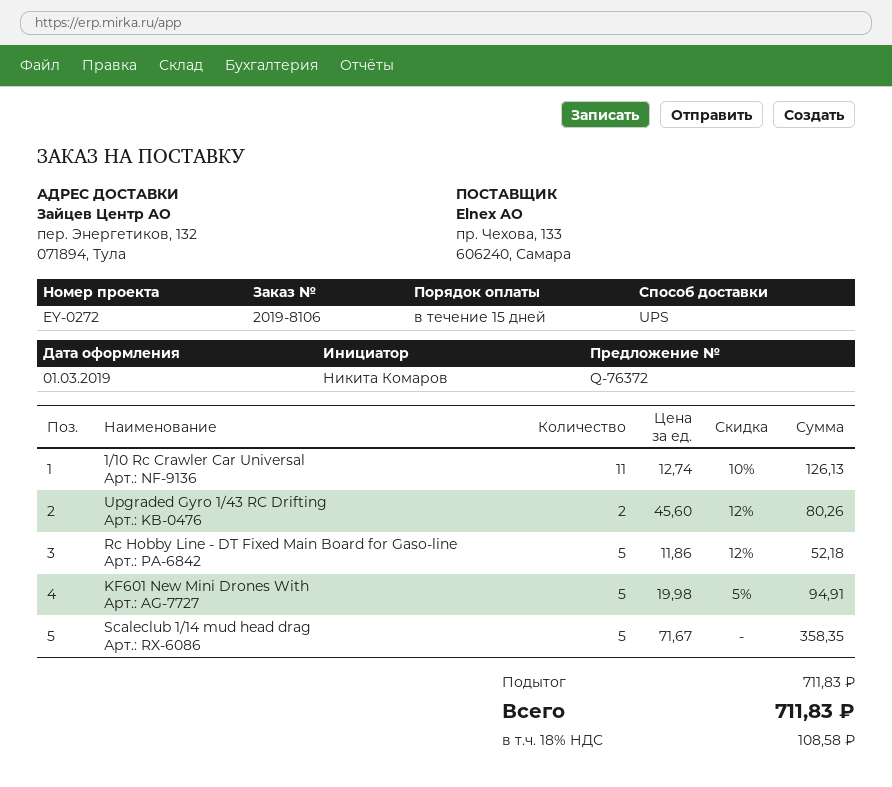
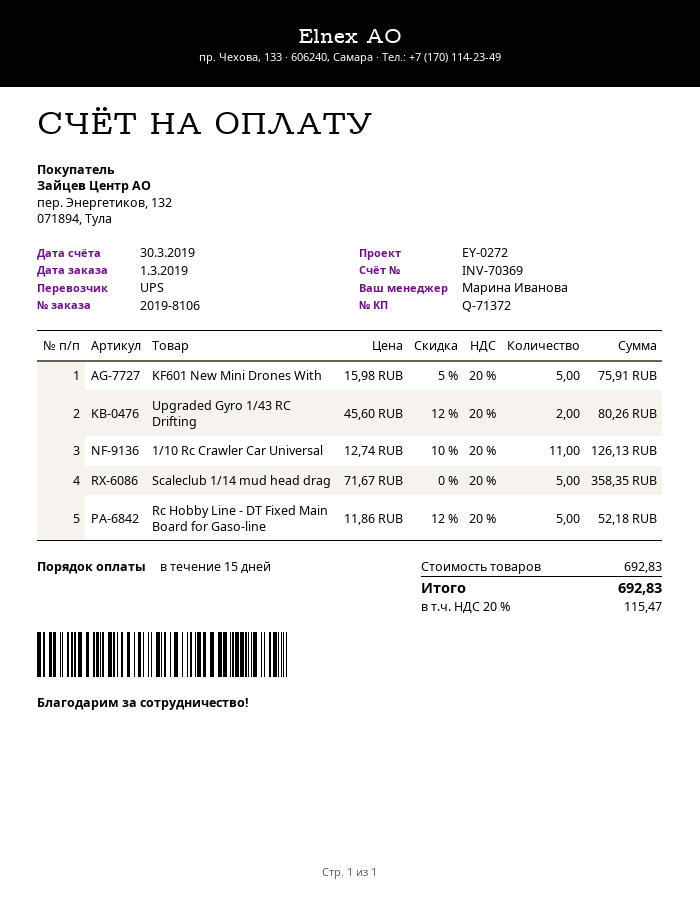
quote number: Q-76372 -> Q-71372
KF601 New Mini Drones With: 5 x 19.98 - 5% = 94.91 -> 5 x 15.98 - 5% = 75.91
subtotal: 711.83 -> 692.83
tax: 18% = 108.58 -> 20% = 115.47
total: 711.83 -> 692.83

